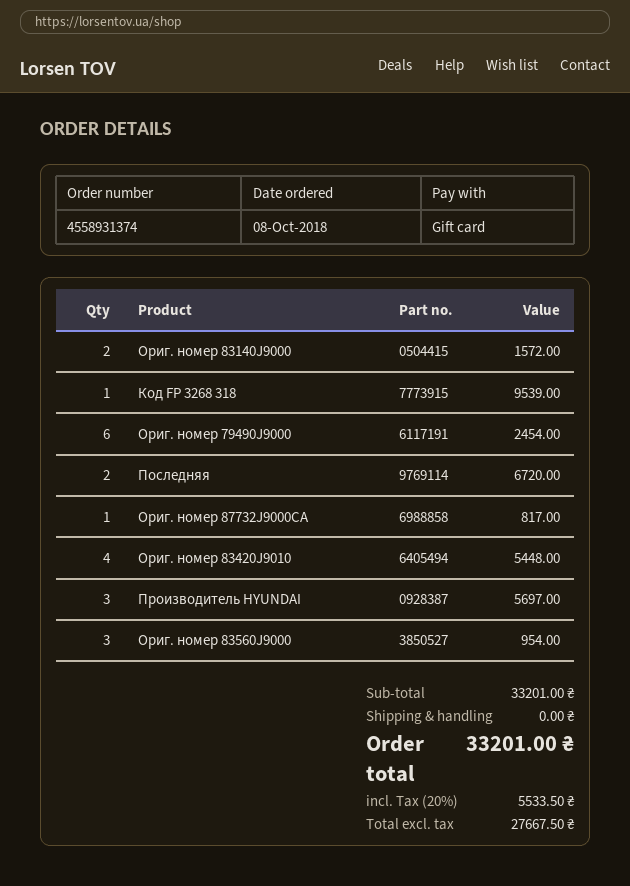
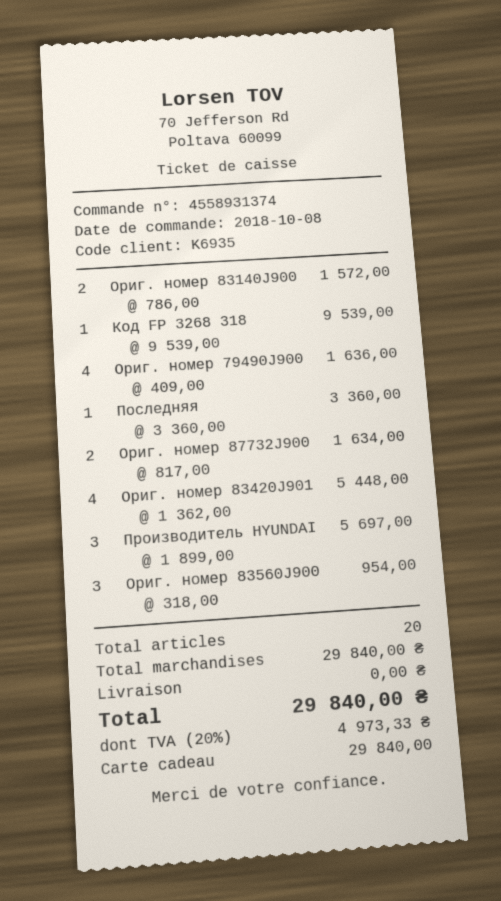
Ориг. номер 79490J9000: 6 for 2454.00 -> 4 for 1636.00
Последняя: 2 for 6720.00 -> 1 for 3360.00
Ориг. номер 87732J9000CA: 1 for 817.00 -> 2 for 1634.00
subtotal: 33201.00 -> 29840.00
tax: 20% = 5533.50 -> 20% = 4973.33
total: 33201.00 -> 29840.00

